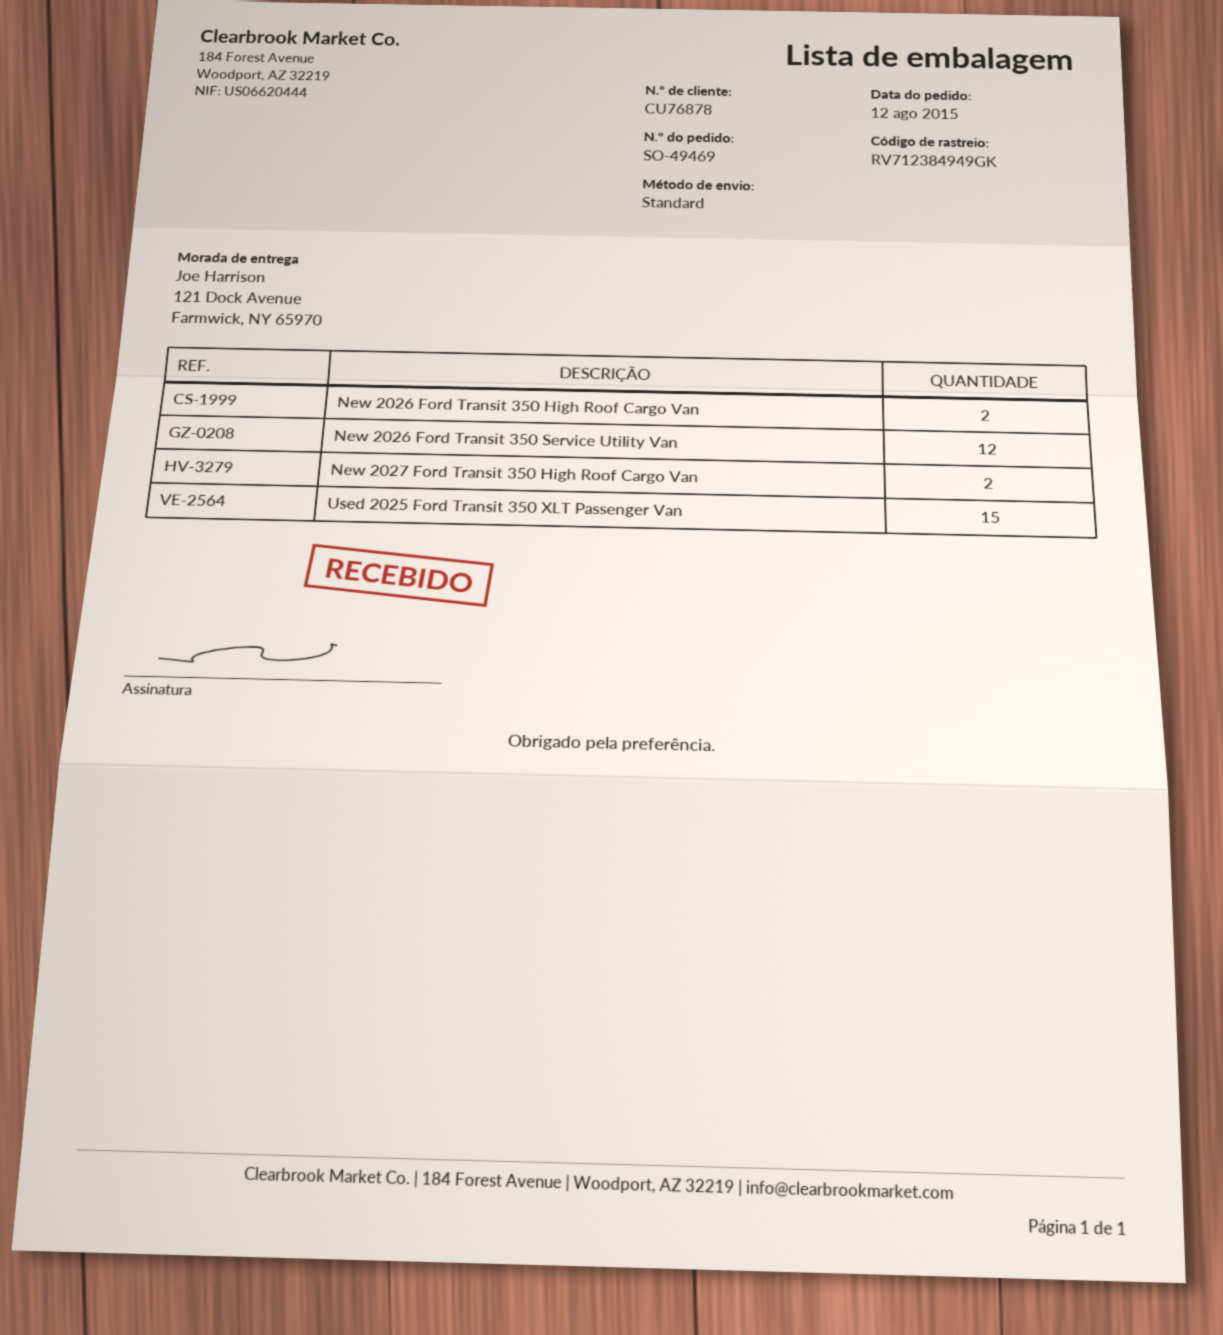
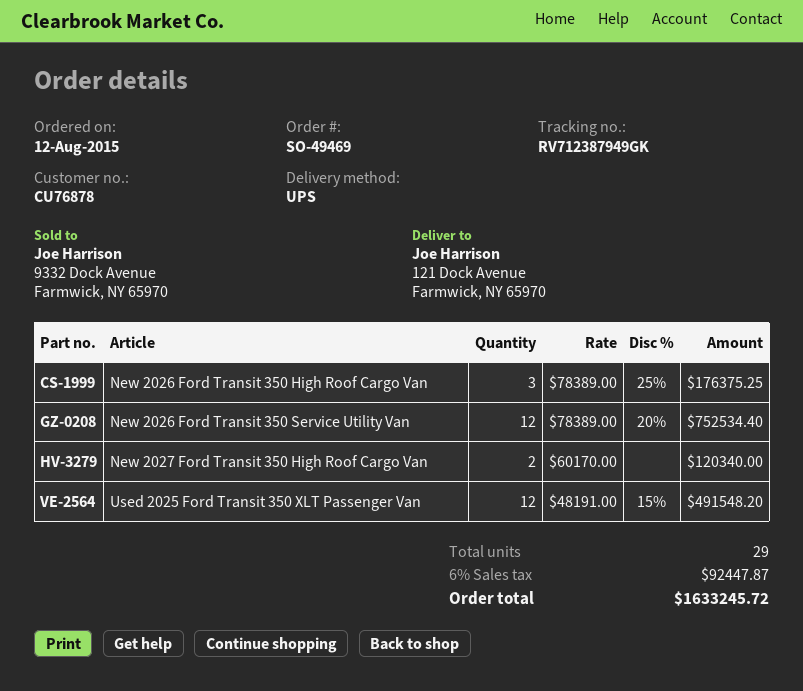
shipping method: standard -> UPS
tracking number: RV712384949GK -> RV712387949GK
New 2026 Ford Transit 350 High Roof Cargo Van: 2 -> 3
Used 2025 Ford Transit 350 XLT Passenger Van: 15 -> 12

